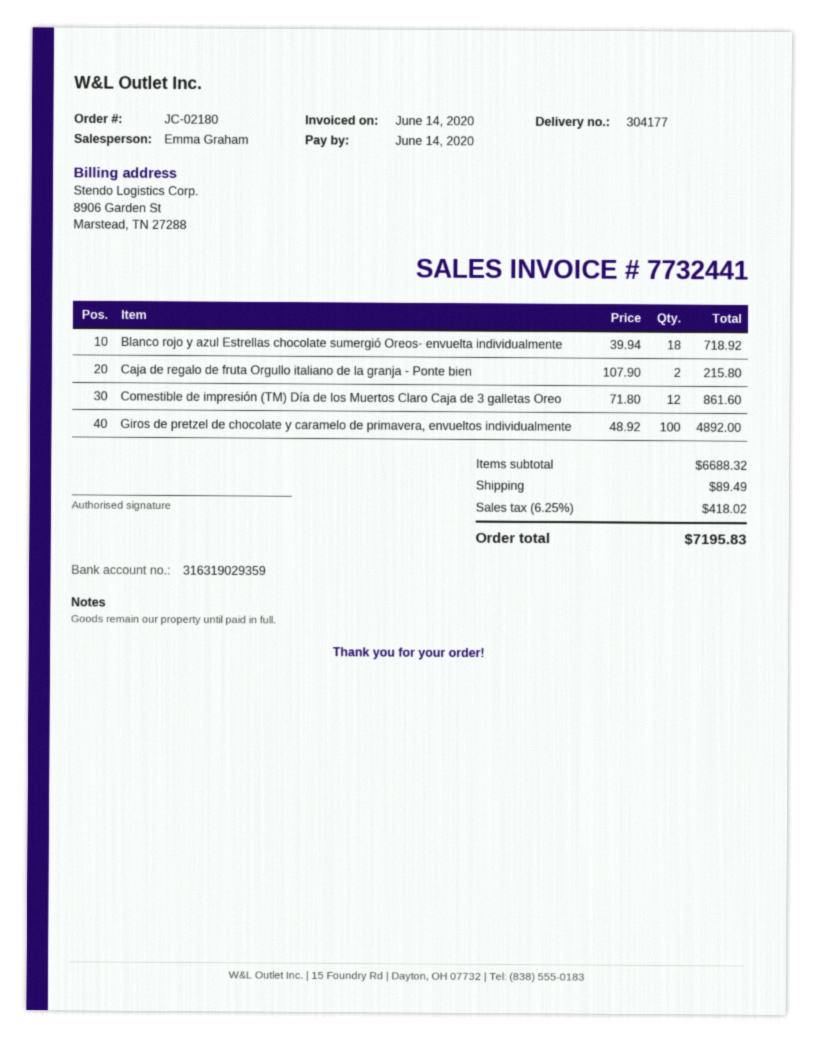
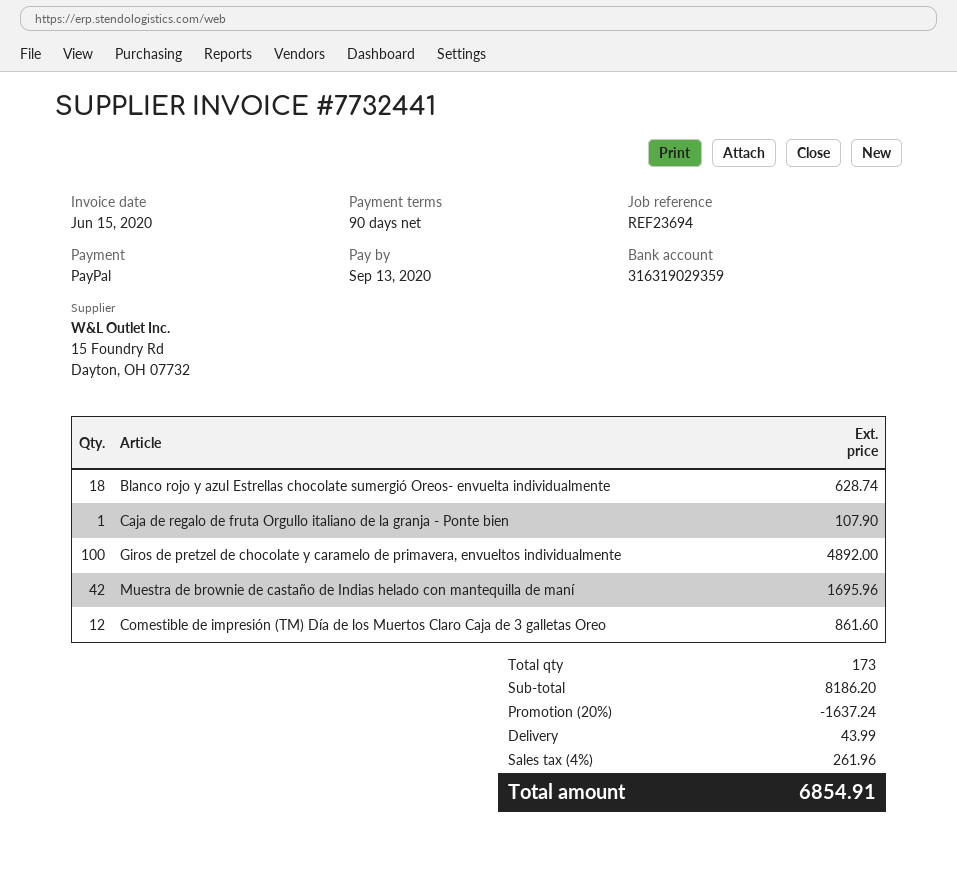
invoice date: 2020-06-14 -> 2020-06-15
due date: 2020-06-14 -> 2020-09-13
Blanco rojo y azul Estrellas chocolate sumergió Oreos- envuelta individualmente: 18 for 718.92 -> 18 for 628.74
Caja de regalo de fruta Orgullo italiano de la granja - Ponte bien: 2 for 215.80 -> 1 for 107.90
Muestra de brownie de castaño de Indias helado con mantequilla de maní: none -> 42 for 1695.96
subtotal: 6688.32 -> 8186.20
discount: none -> 20% = 1637.24
shipping: 89.49 -> 43.99
tax: 6.25% = 418.02 -> 4% = 261.96
total: 7195.83 -> 6854.91

